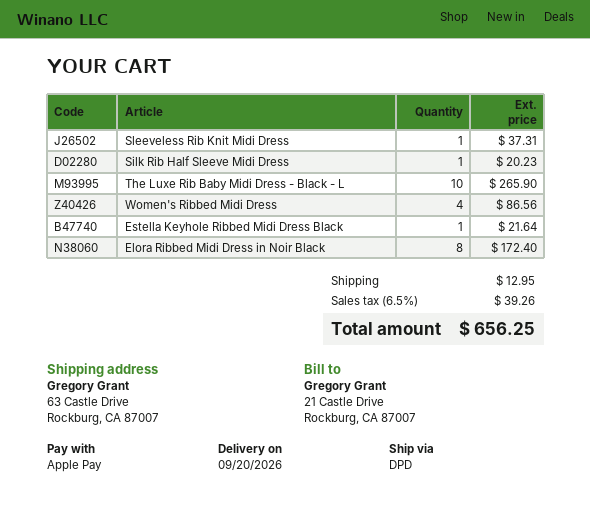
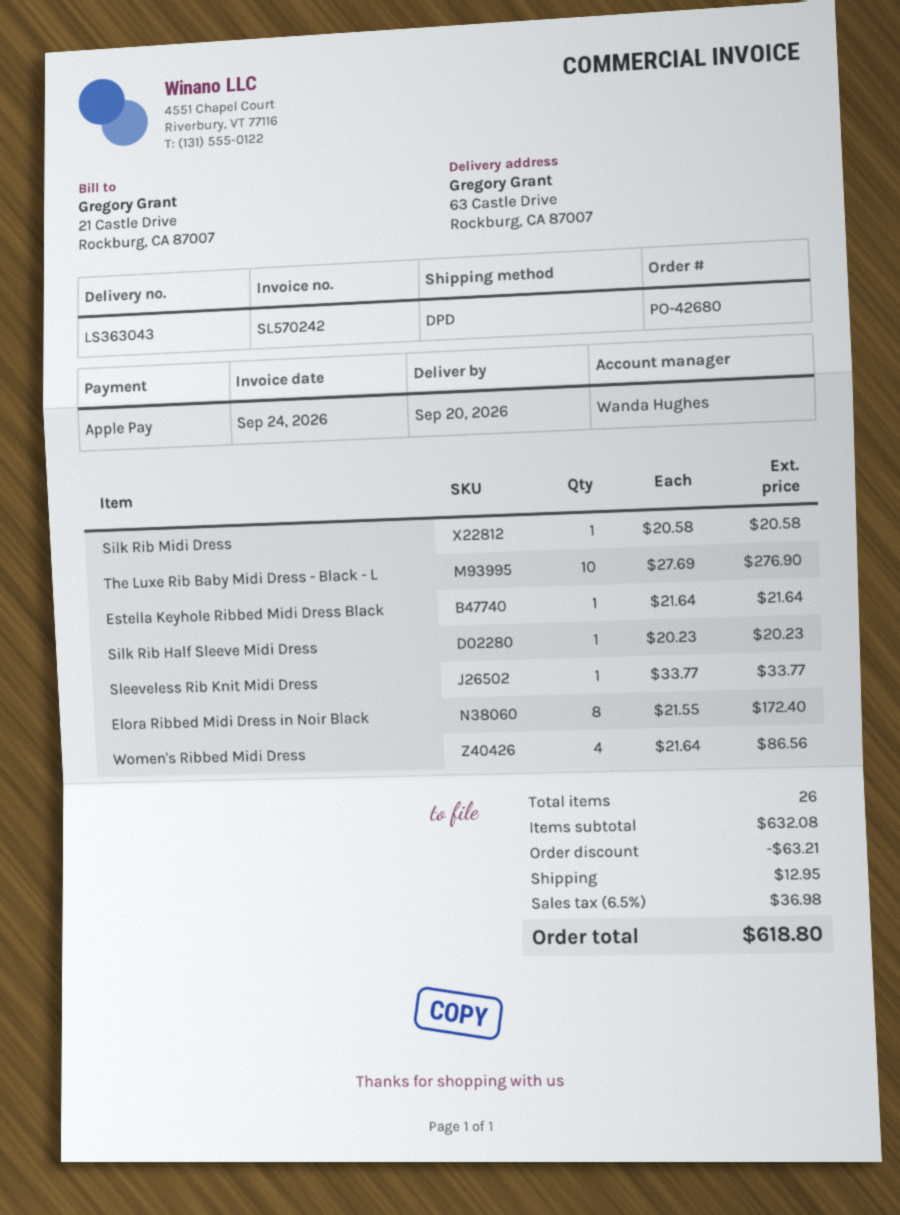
Sleeveless Rib Knit Midi Dress: 1 for 37.31 -> 1 for 33.77
The Luxe Rib Baby Midi Dress - Black - L: 10 for 265.90 -> 10 for 276.90
Silk Rib Midi Dress: none -> 1 for 20.58
discount: none -> 63.21
tax: 6.5% = 39.26 -> 6.5% = 36.98
total: 656.25 -> 618.80

